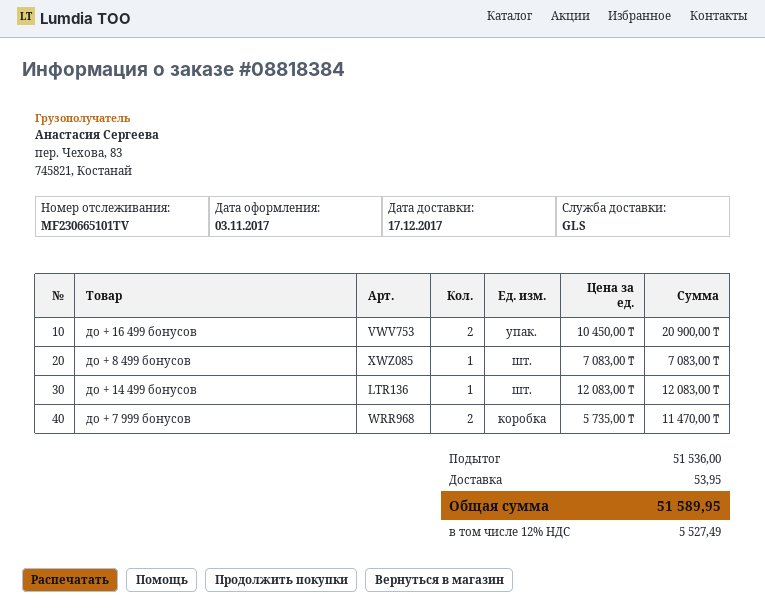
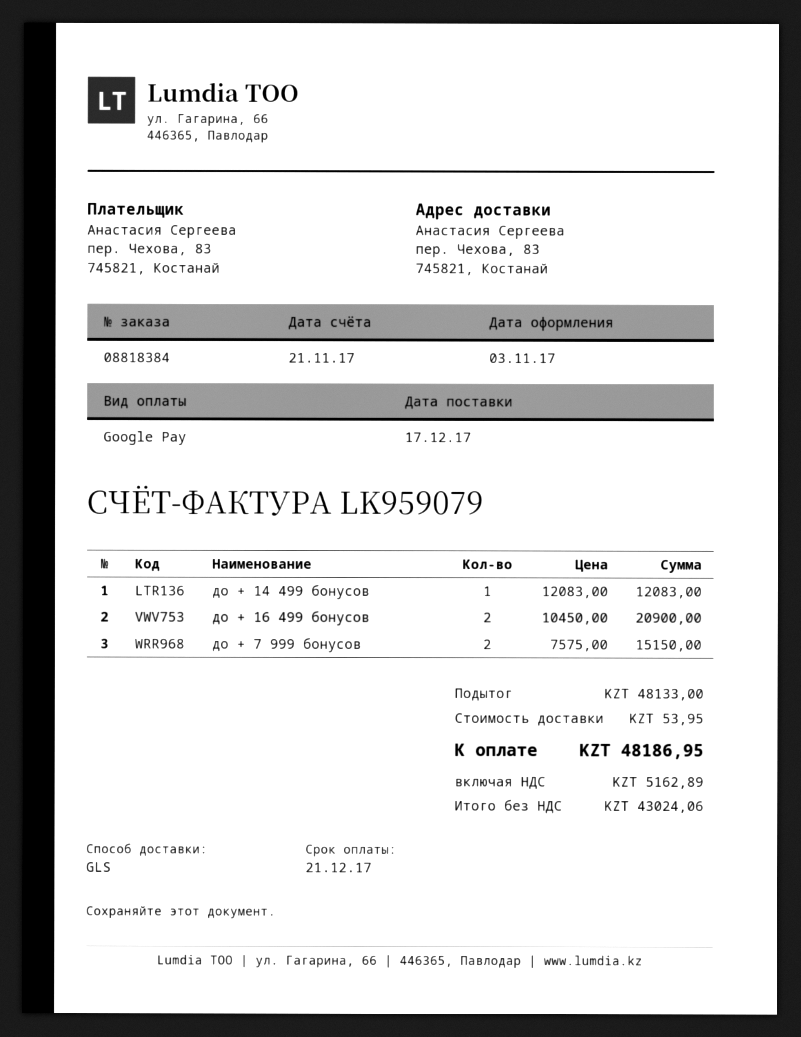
до + 8 499 бонусов: 1 x 7083.00 = 7083.00 -> none
до + 7 999 бонусов: 2 x 5735.00 = 11470.00 -> 2 x 7575.00 = 15150.00
subtotal: 51536.00 -> 48133.00
tax: 5527.49 -> 5162.89
total: 51589.95 -> 48186.95

